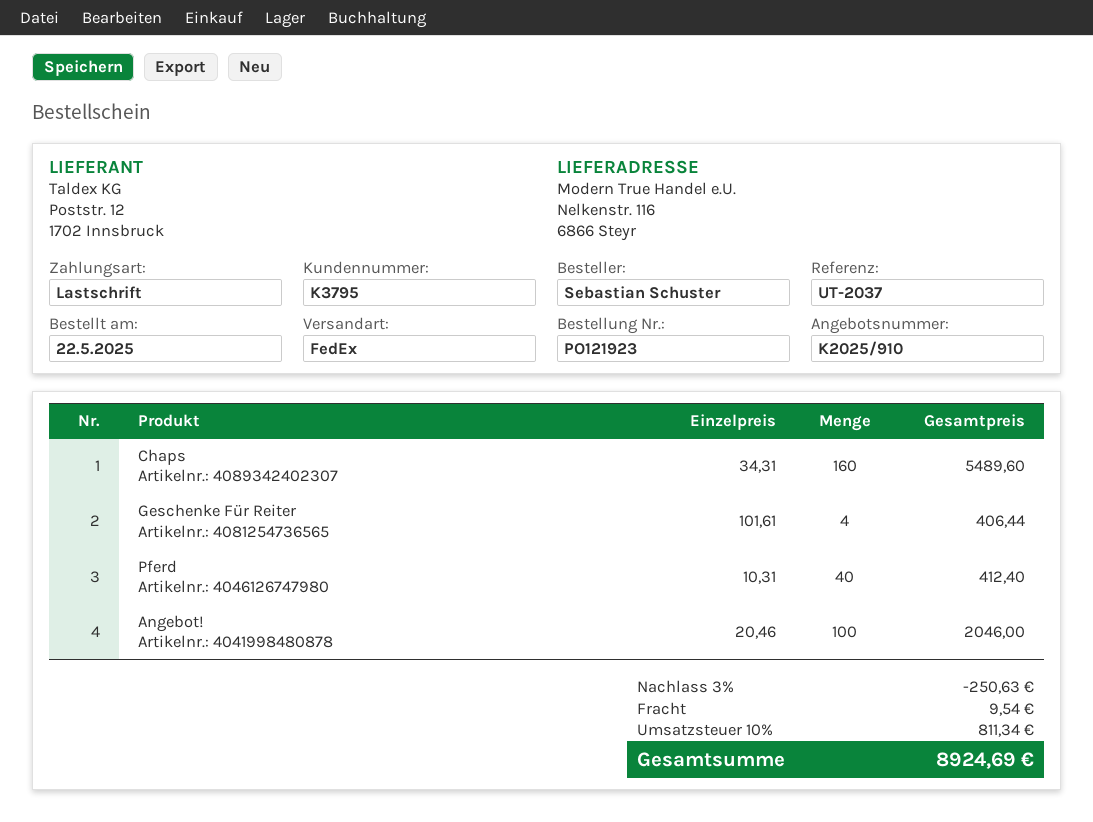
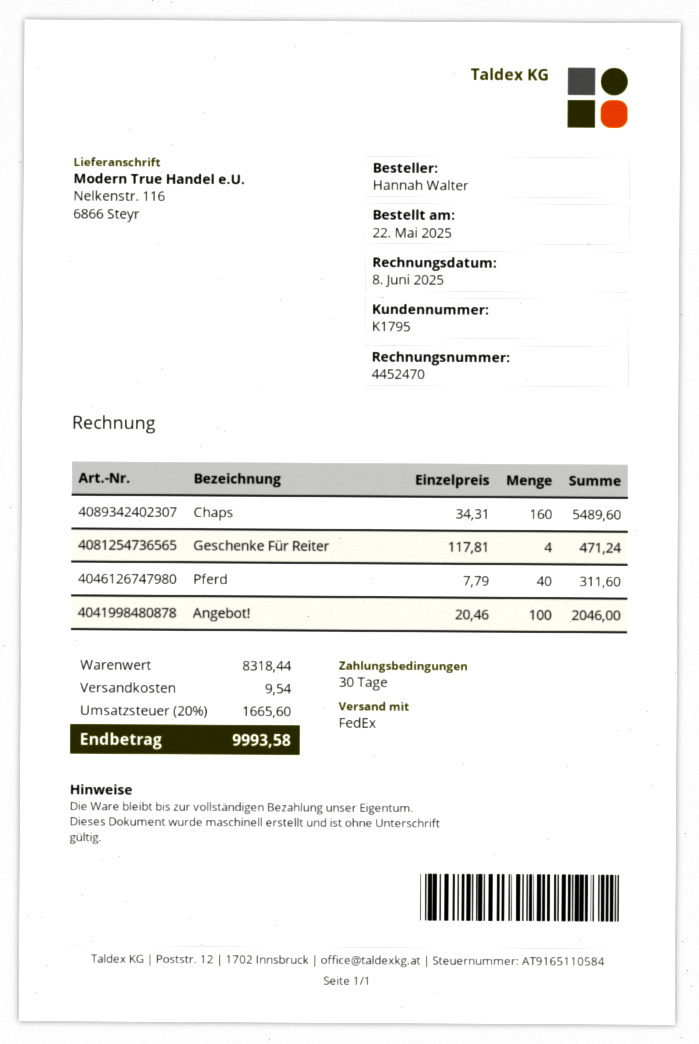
customer number: K3795 -> K1795
ordered by: Sebastian Schuster -> Hannah Walter
Geschenke Für Reiter: 4 x 101.61 = 406.44 -> 4 x 117.81 = 471.24
Pferd: 40 x 10.31 = 412.40 -> 40 x 7.79 = 311.60
discount: 3% = 250.63 -> none
tax: 10% = 811.34 -> 20% = 1665.60
total: 8924.69 -> 9993.58

